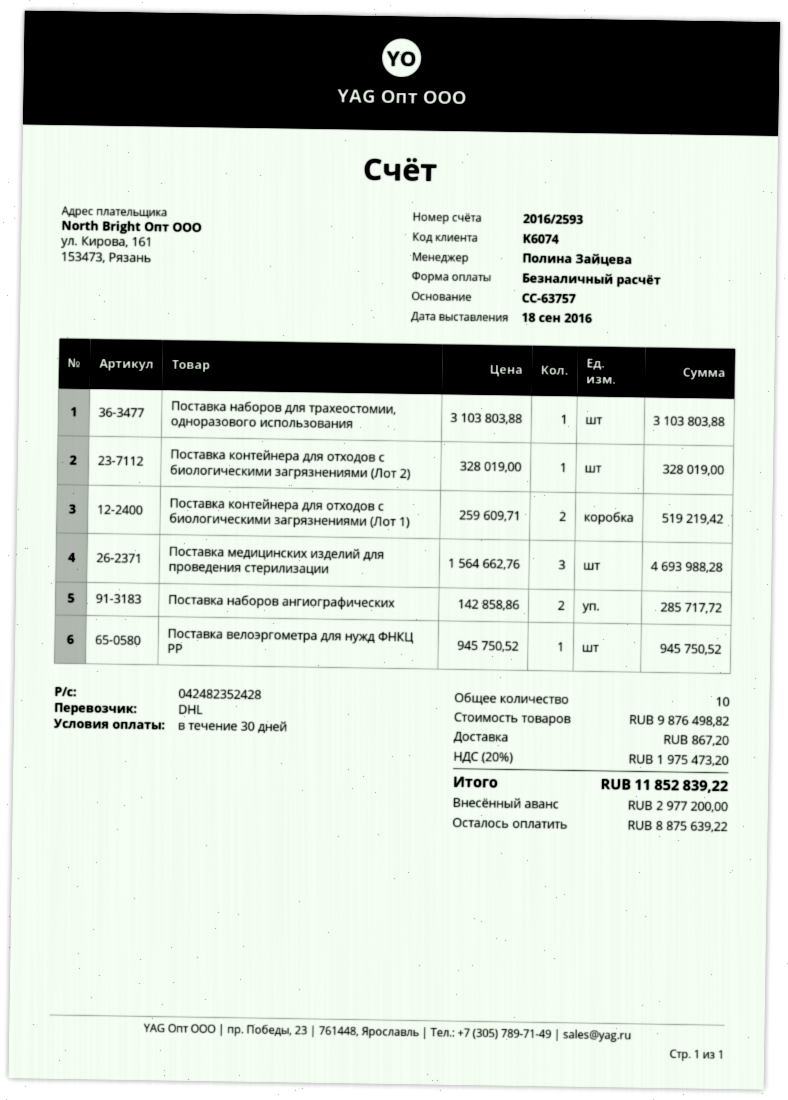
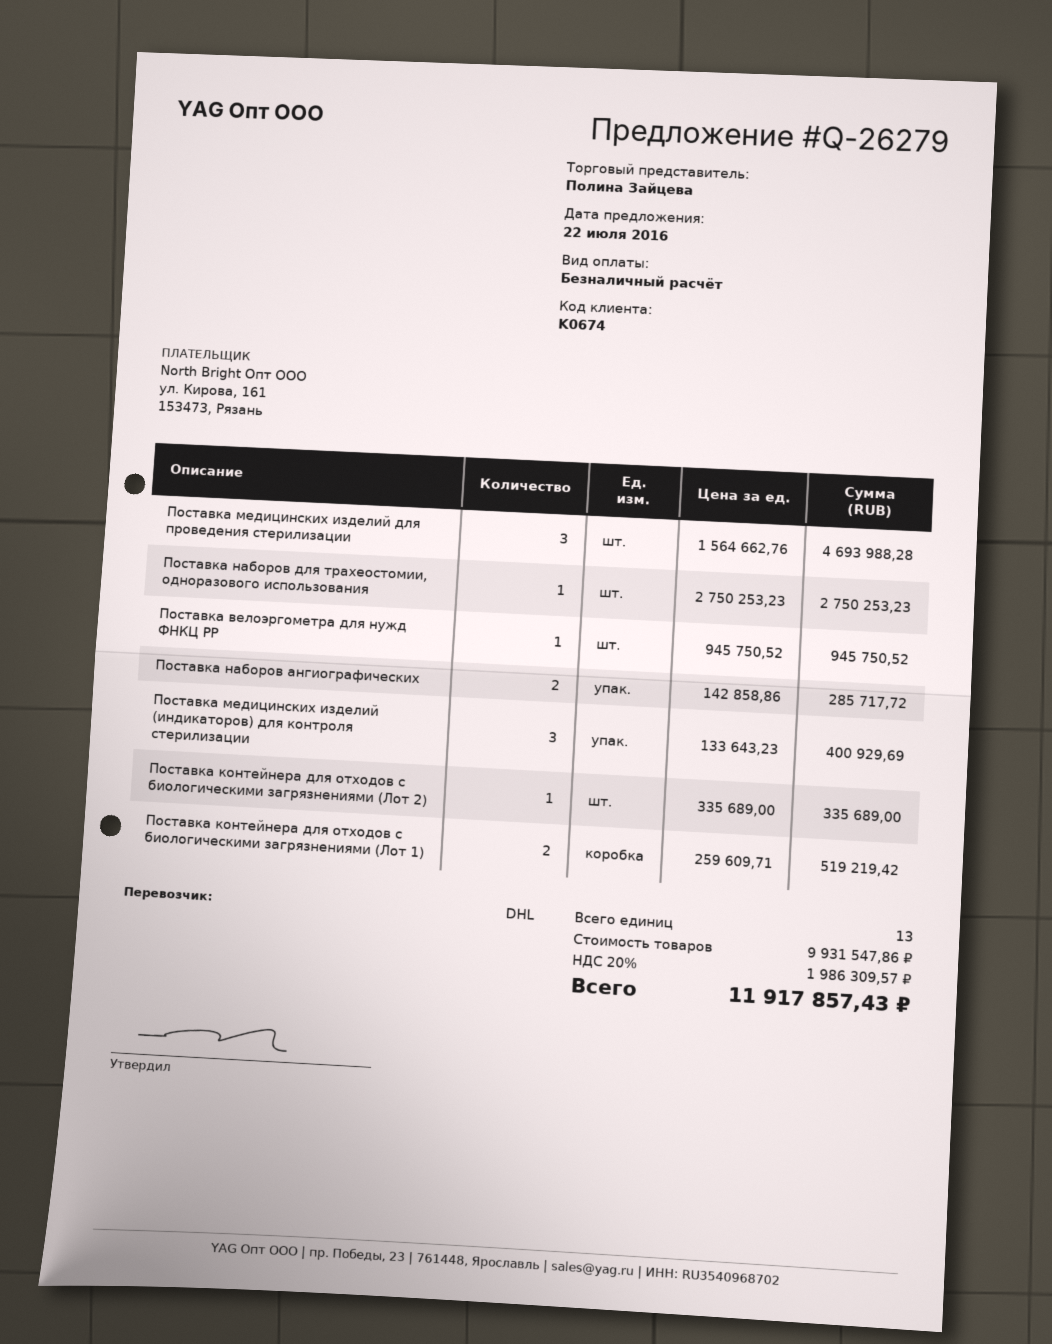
customer number: K6074 -> K0674
Поставка наборов для трахеостомии, одноразового использования: 1 x 3103803.88 = 3103803.88 -> 1 x 2750253.23 = 2750253.23
Поставка контейнера для отходов с биологическими загрязнениями (Лот 2): 1 x 328019.00 = 328019.00 -> 1 x 335689.00 = 335689.00
Поставка медицинских изделий (индикаторов) для контроля стерилизации: none -> 3 x 133643.23 = 400929.69
total quantity: 10 -> 13
subtotal: 9876498.82 -> 9931547.86
shipping: 867.20 -> none
tax: 20% = 1975473.20 -> 20% = 1986309.57
total: 11852839.22 -> 11917857.43

